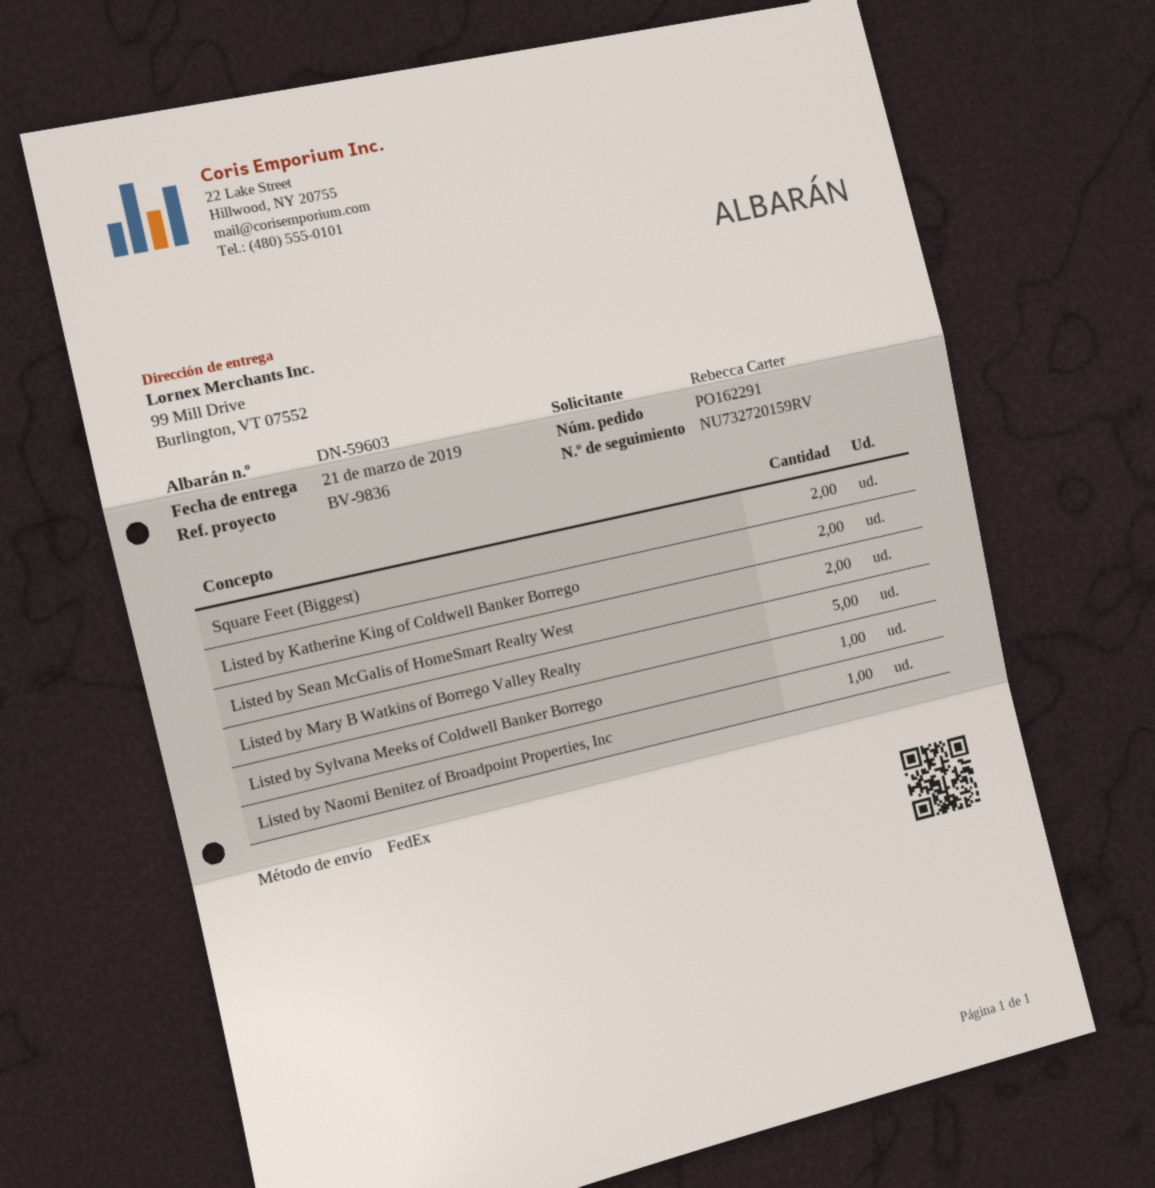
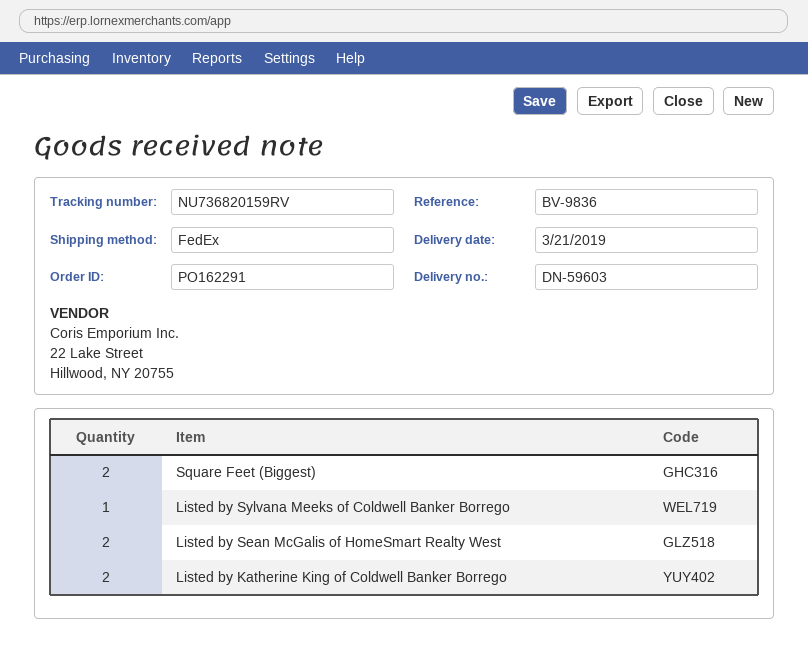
tracking number: NU732720159RV -> NU736820159RV
Listed by Mary B Watkins of Borrego Valley Realty: 5 -> none
Listed by Naomi Benitez of Broadpoint Properties, Inc: 1 -> none

